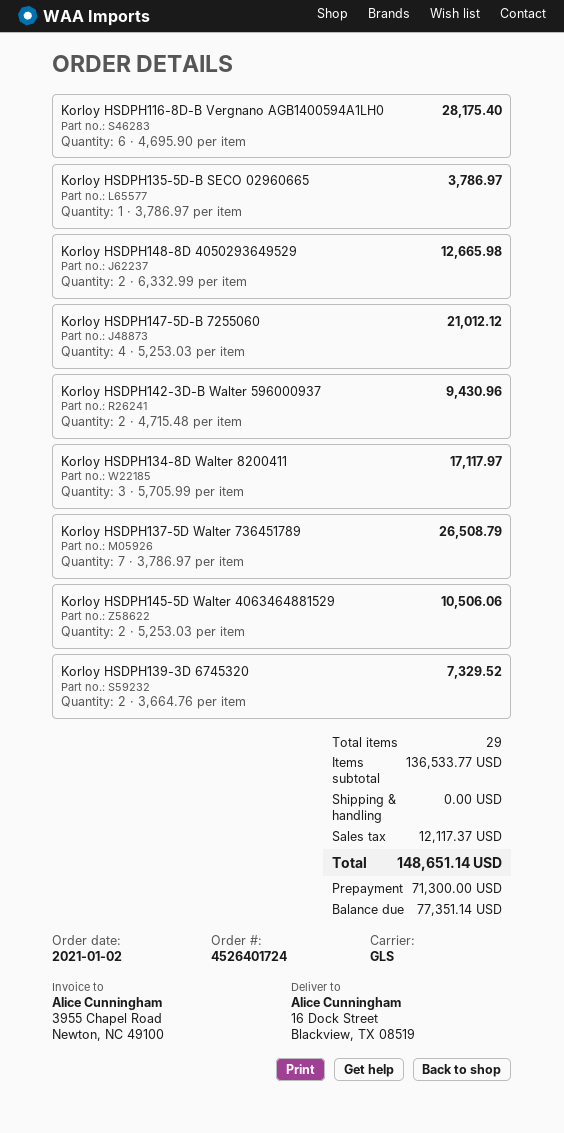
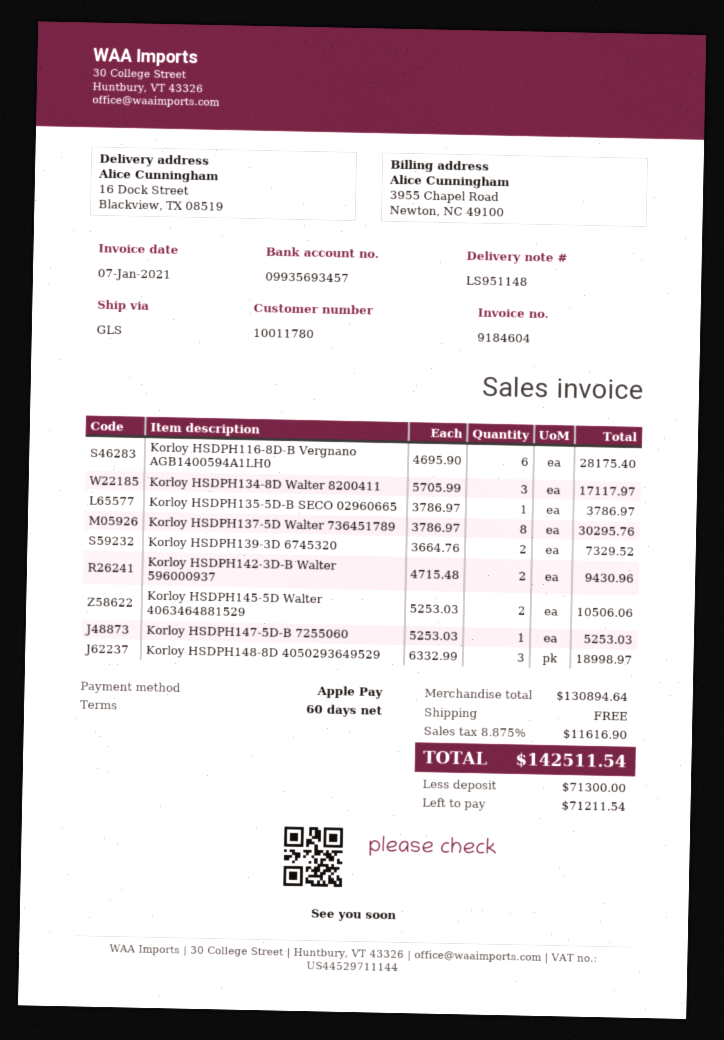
Korloy HSDPH148-8D 4050293649529: 2 x 6332.99 = 12665.98 -> 3 x 6332.99 = 18998.97
Korloy HSDPH147-5D-B 7255060: 4 x 5253.03 = 21012.12 -> 1 x 5253.03 = 5253.03
Korloy HSDPH137-5D Walter 736451789: 7 x 3786.97 = 26508.79 -> 8 x 3786.97 = 30295.76
subtotal: 136533.77 -> 130894.64
tax: 12117.37 -> 11616.90
total: 148651.14 -> 142511.54
balance: 77351.14 -> 71211.54

